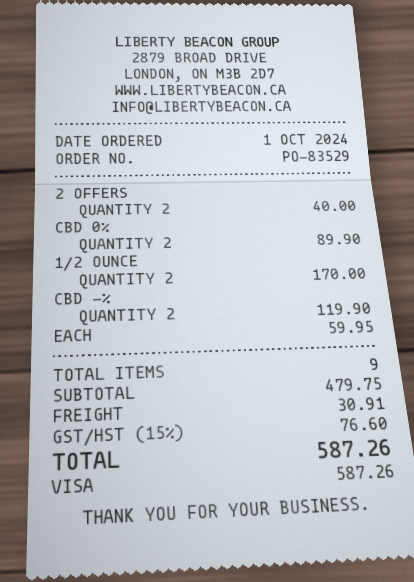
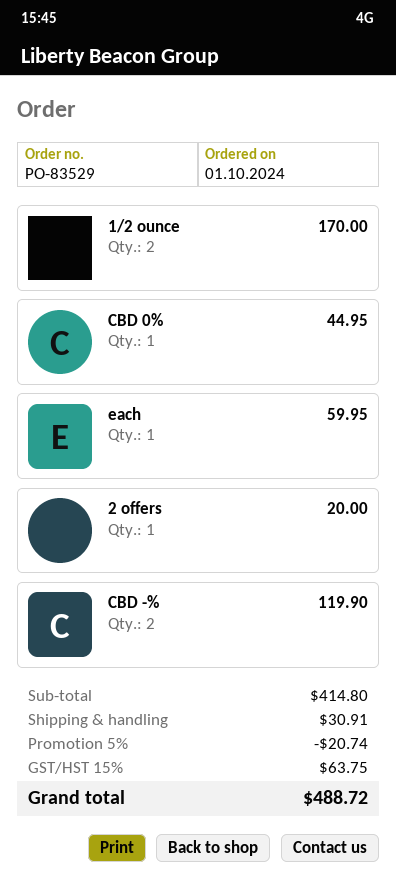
2 OFFERS: 2 for 40.00 -> 1 for 20.00
CBD 0%: 2 for 89.90 -> 1 for 44.95
subtotal: 479.75 -> 414.80
discount: none -> 5% = 20.74
tax: 15% = 76.60 -> 15% = 63.75
total: 587.26 -> 488.72

